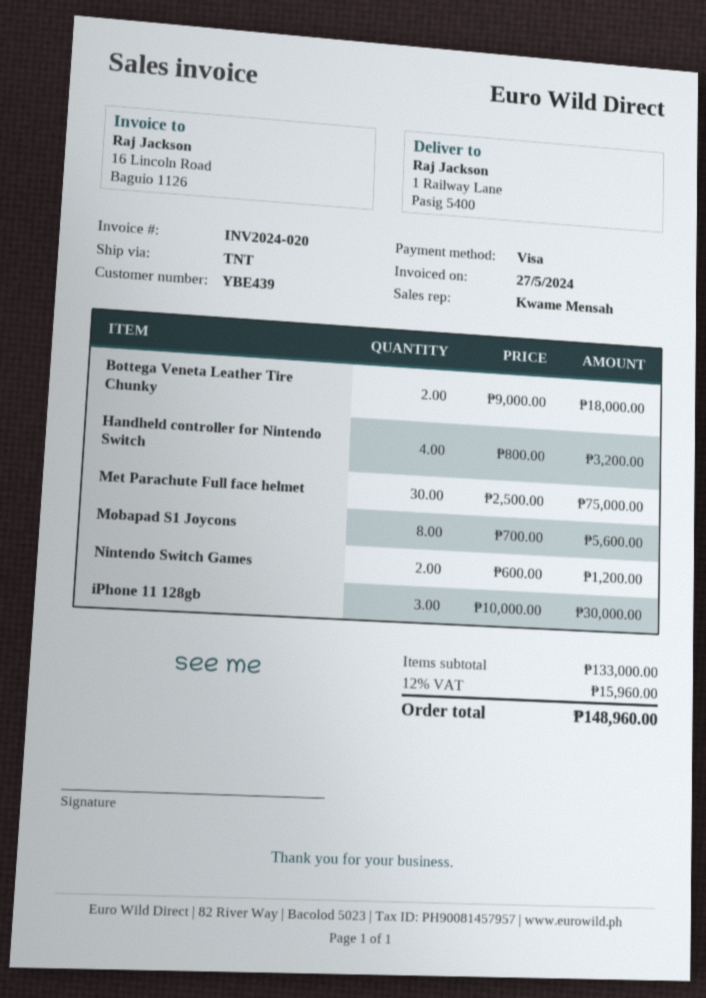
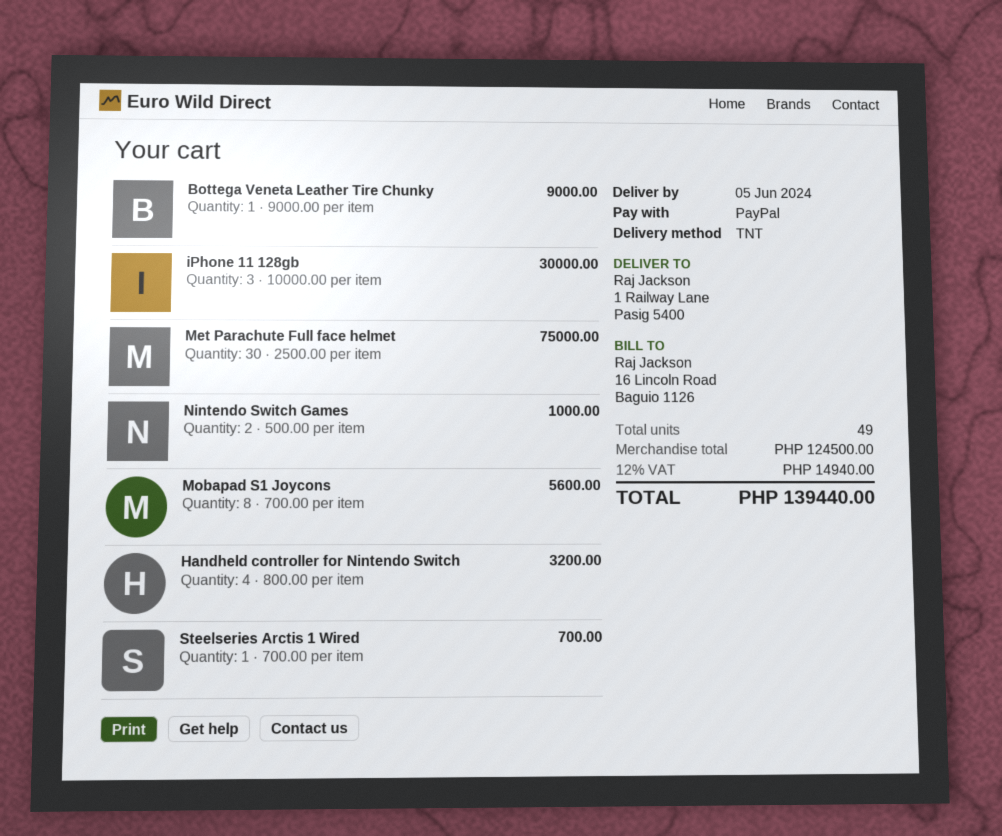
payment method: Visa -> PayPal
Bottega Veneta Leather Tire Chunky: 2 x 9000.00 = 18000.00 -> 1 x 9000.00 = 9000.00
Nintendo Switch Games: 2 x 600.00 = 1200.00 -> 2 x 500.00 = 1000.00
Steelseries Arctis 1 Wired: none -> 1 x 700.00 = 700.00
subtotal: 133000.00 -> 124500.00
tax: 12% = 15960.00 -> 12% = 14940.00
total: 148960.00 -> 139440.00

